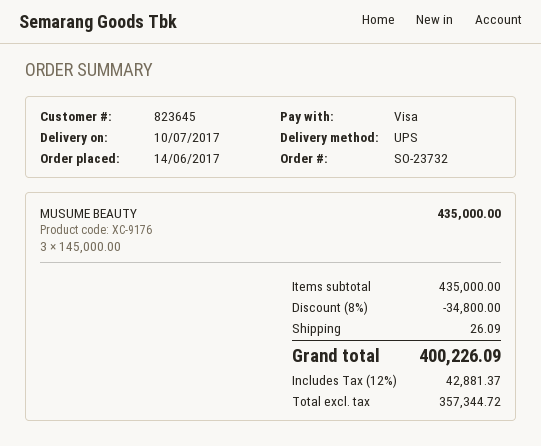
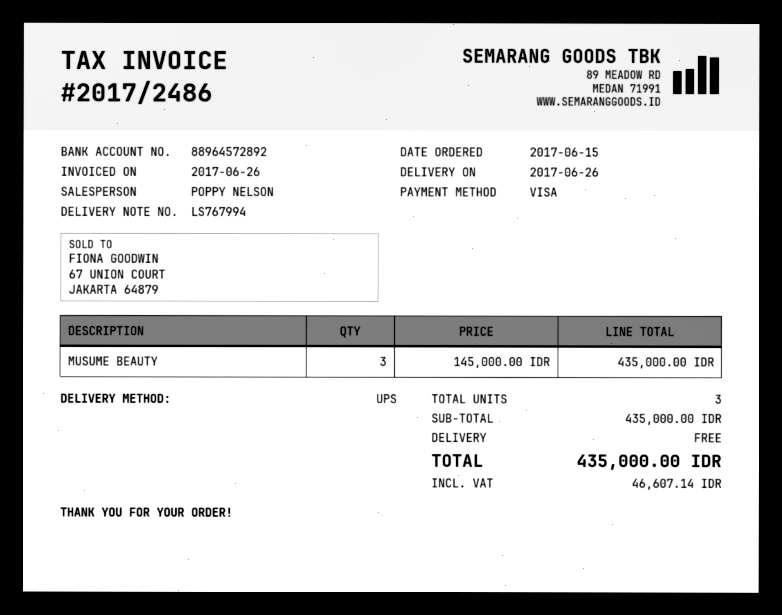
order date: 2017-06-14 -> 2017-06-15
delivery date: 2017-07-10 -> 2017-06-26
discount: 8% = 34800.00 -> none
shipping: 26.09 -> 0.00
tax: 42881.37 -> 46607.14
total: 400226.09 -> 435000.00

